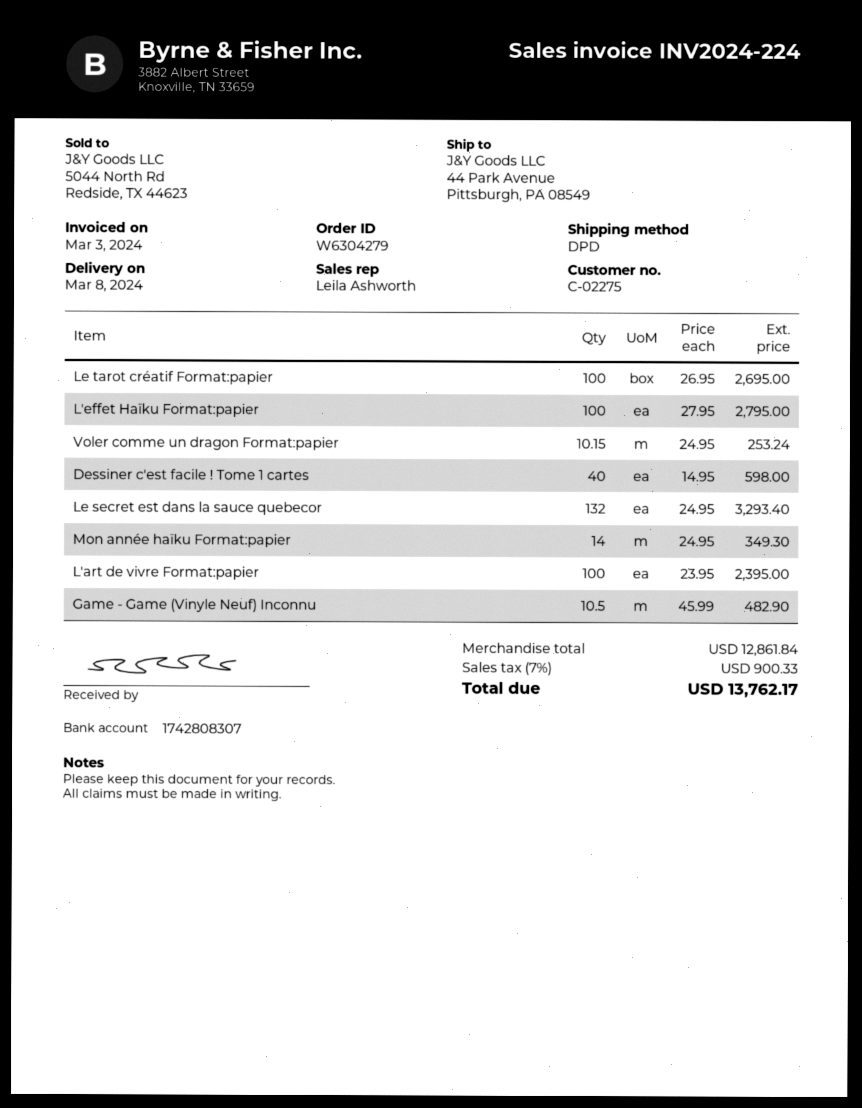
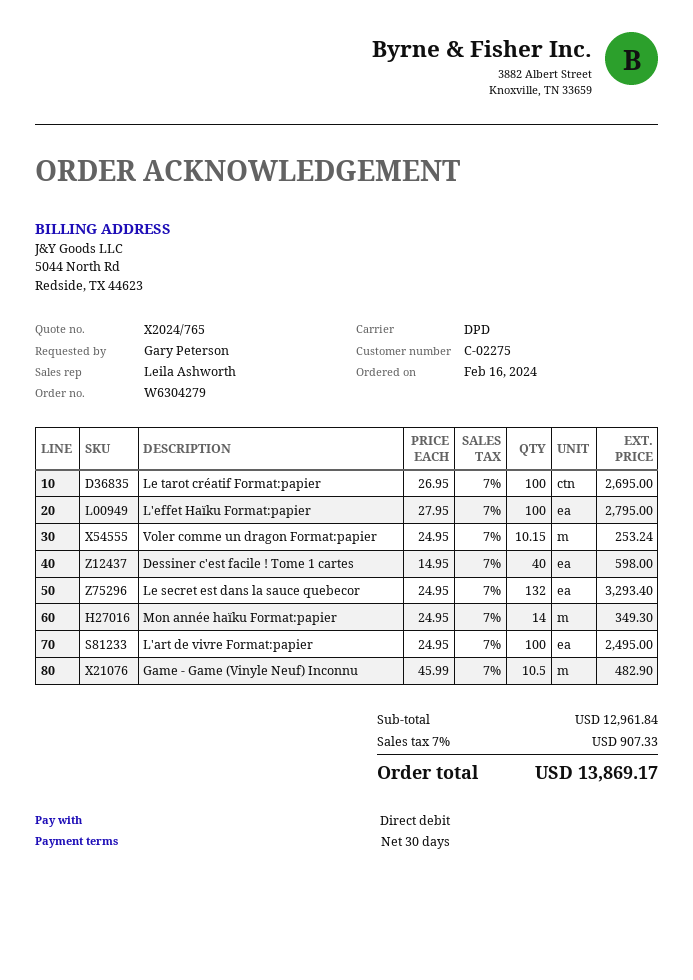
L'art de vivre Format:papier: 100 x 23.95 = 2395.00 -> 100 x 24.95 = 2495.00
subtotal: 12861.84 -> 12961.84
tax: 7% = 900.33 -> 7% = 907.33
total: 13762.17 -> 13869.17

